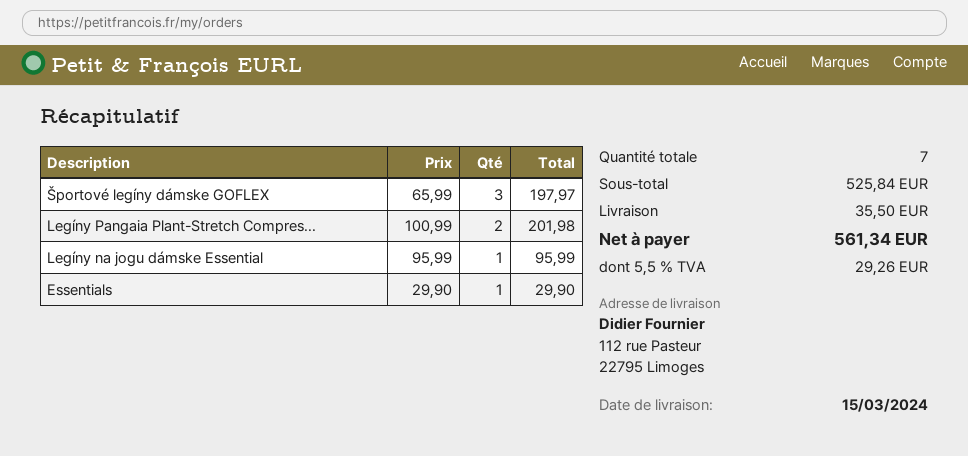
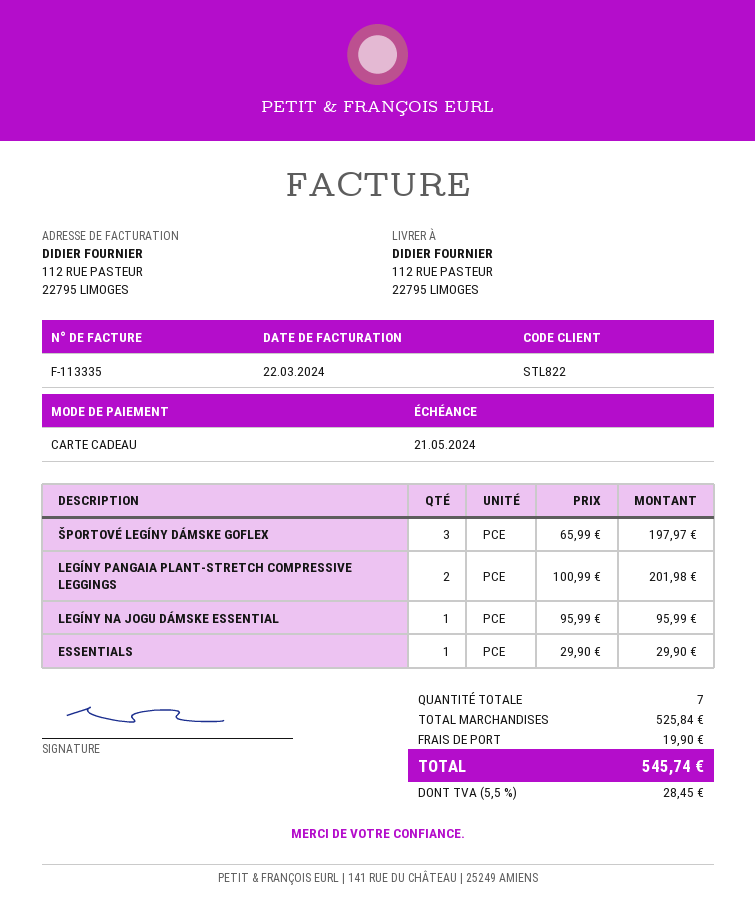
shipping: 35.50 -> 19.90
tax: 5.5% = 29.26 -> 5.5% = 28.45
total: 561.34 -> 545.74

